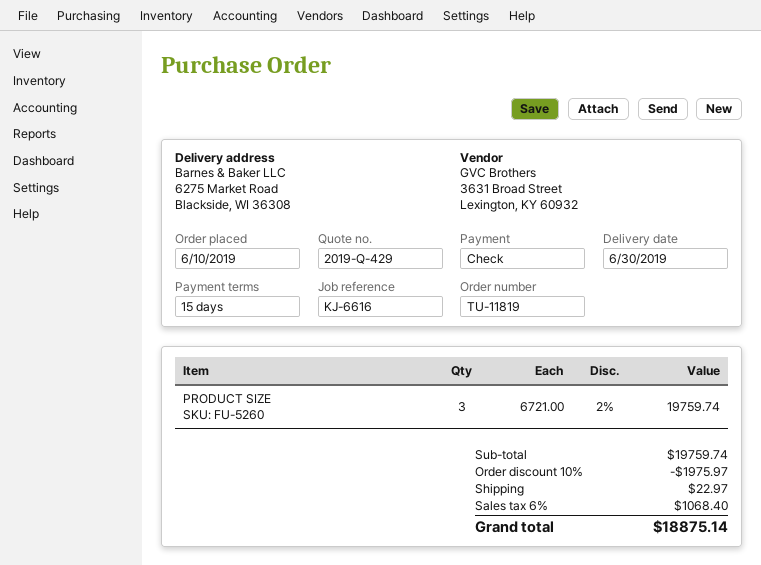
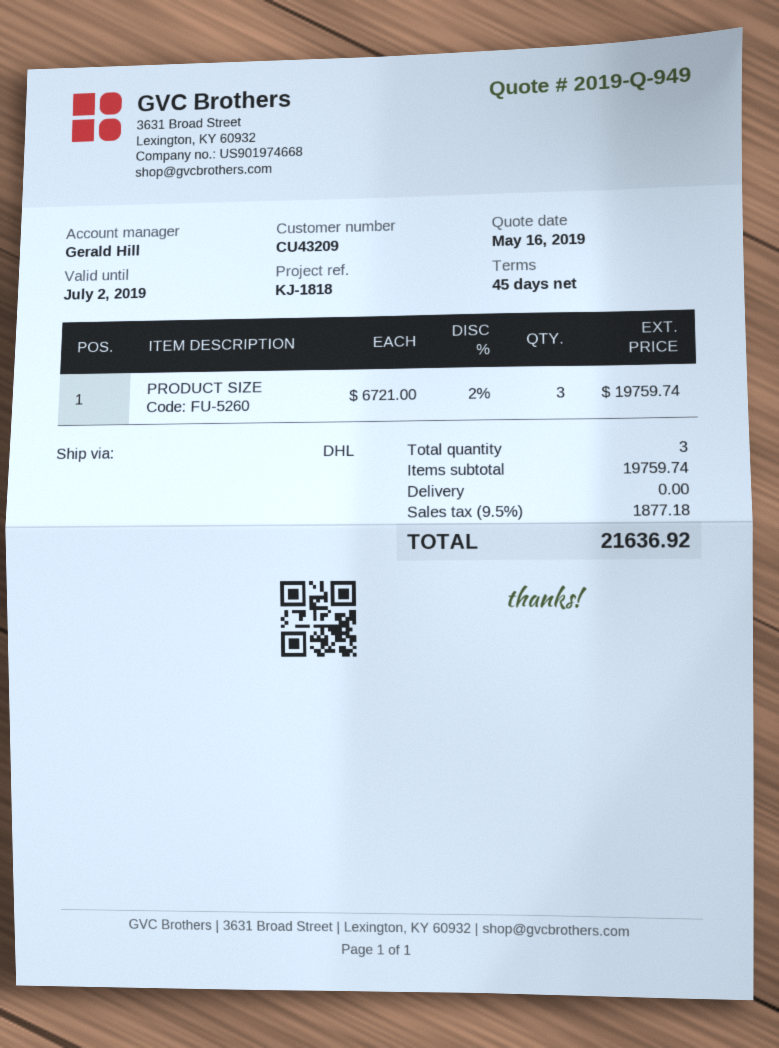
quote number: 2019-Q-429 -> 2019-Q-949
payment terms: 15 days -> 45 days
reference: KJ-6616 -> KJ-1818
discount: 10% = 1975.97 -> none
shipping: 22.97 -> 0.00
tax: 6% = 1068.40 -> 9.5% = 1877.18
total: 18875.14 -> 21636.92

